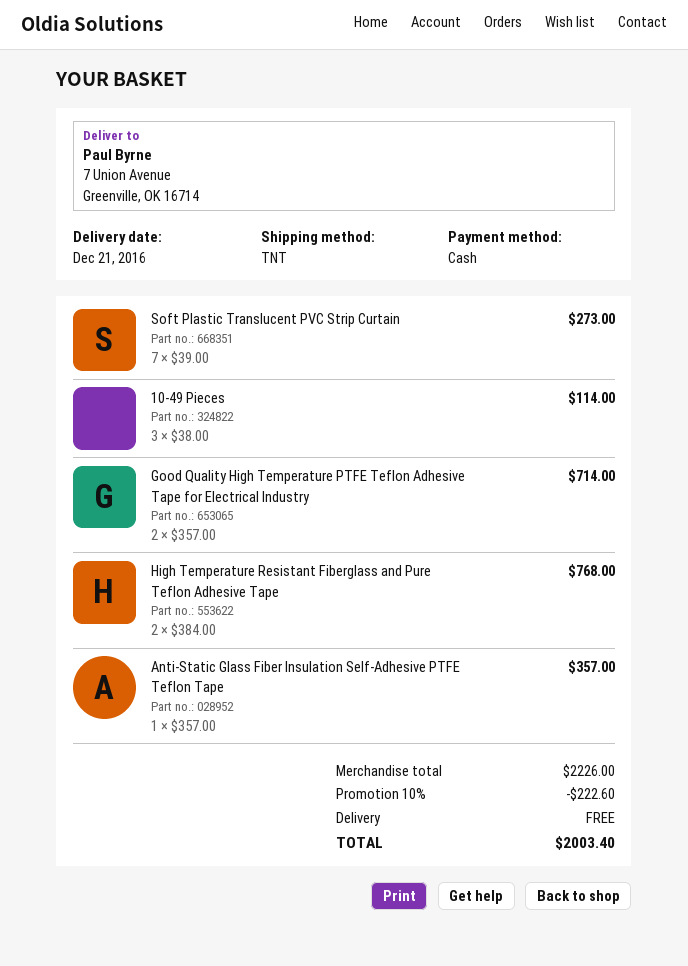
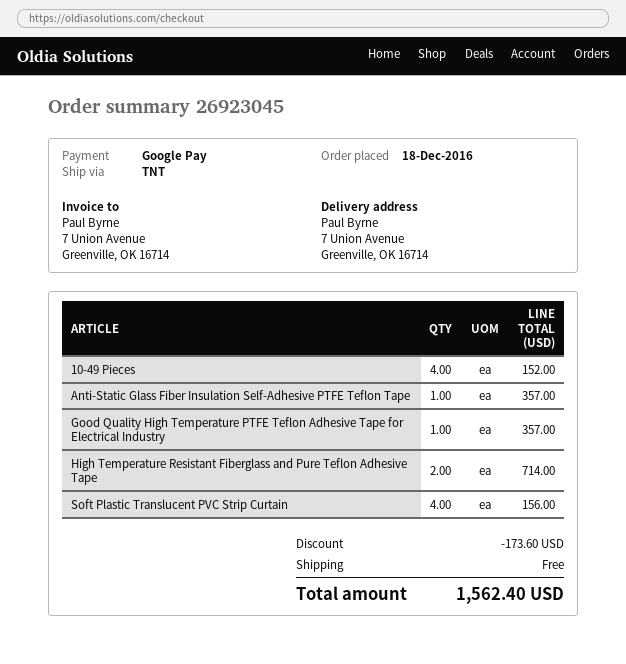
payment method: cash -> Google Pay
Soft Plastic Translucent PVC Strip Curtain: 7 for 273.00 -> 4 for 156.00
10-49 Pieces: 3 for 114.00 -> 4 for 152.00
Good Quality High Temperature PTFE Teflon Adhesive Tape for Electrical Industry: 2 for 714.00 -> 1 for 357.00
High Temperature Resistant Fiberglass and Pure Teflon Adhesive Tape: 2 for 768.00 -> 2 for 714.00
discount: 222.60 -> 173.60
total: 2003.40 -> 1562.40

